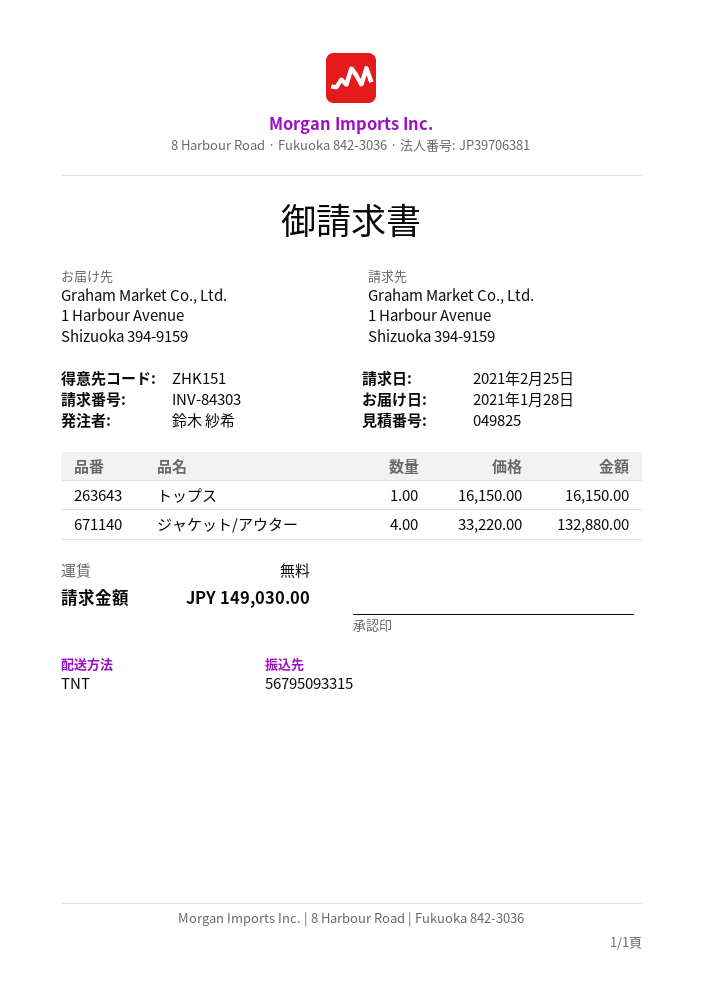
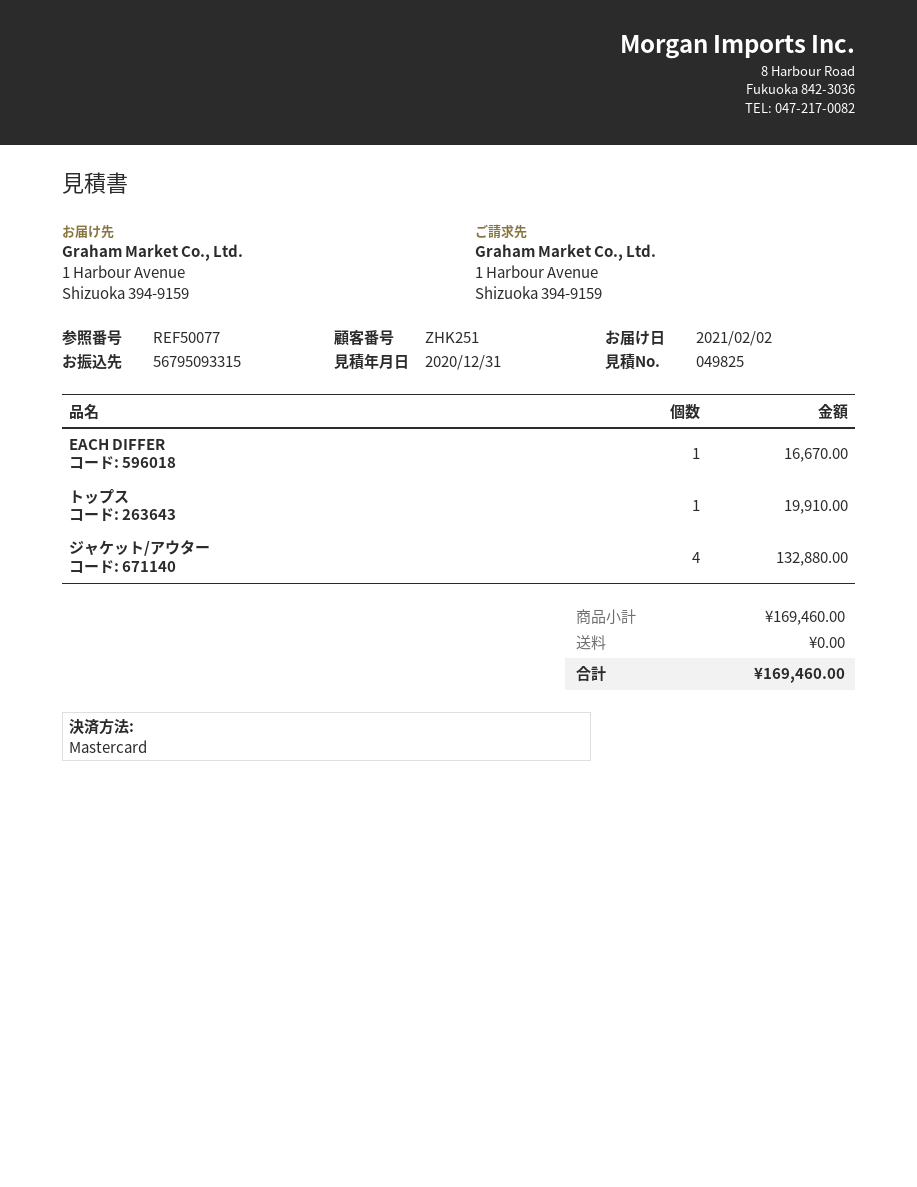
delivery date: 2021-01-28 -> 2021-02-02
customer number: ZHK151 -> ZHK251
トップス: 1 for 16150.00 -> 1 for 19910.00
EACH DIFFER: none -> 1 for 16670.00
total: 149030.00 -> 169460.00

